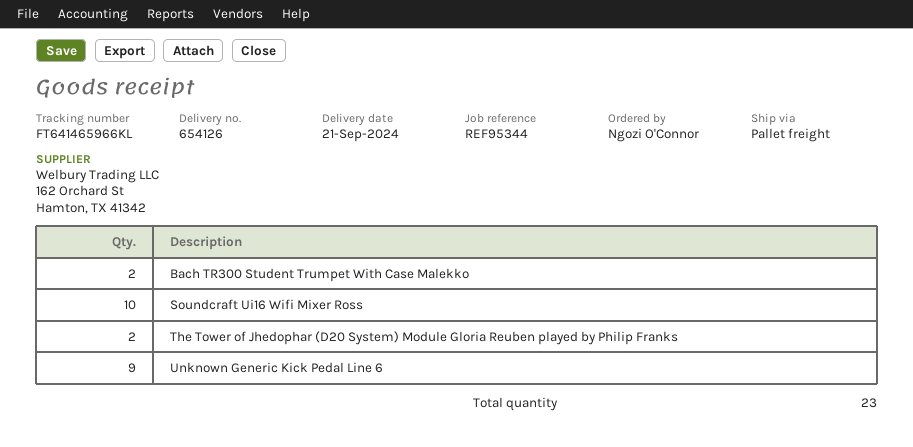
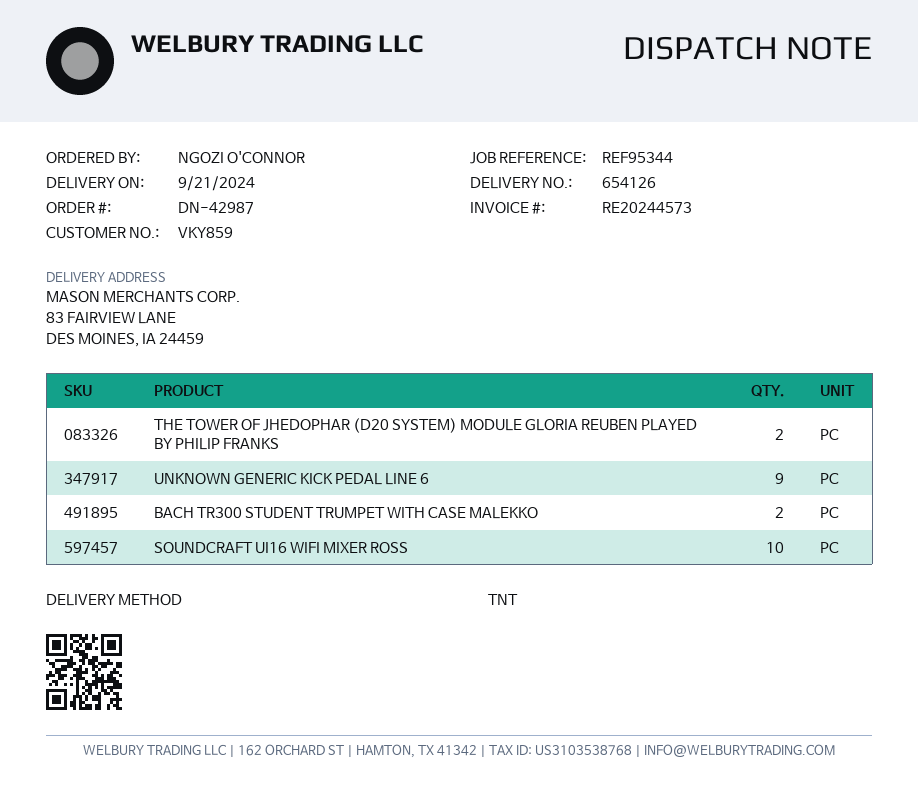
shipping method: pallet freight -> TNT

